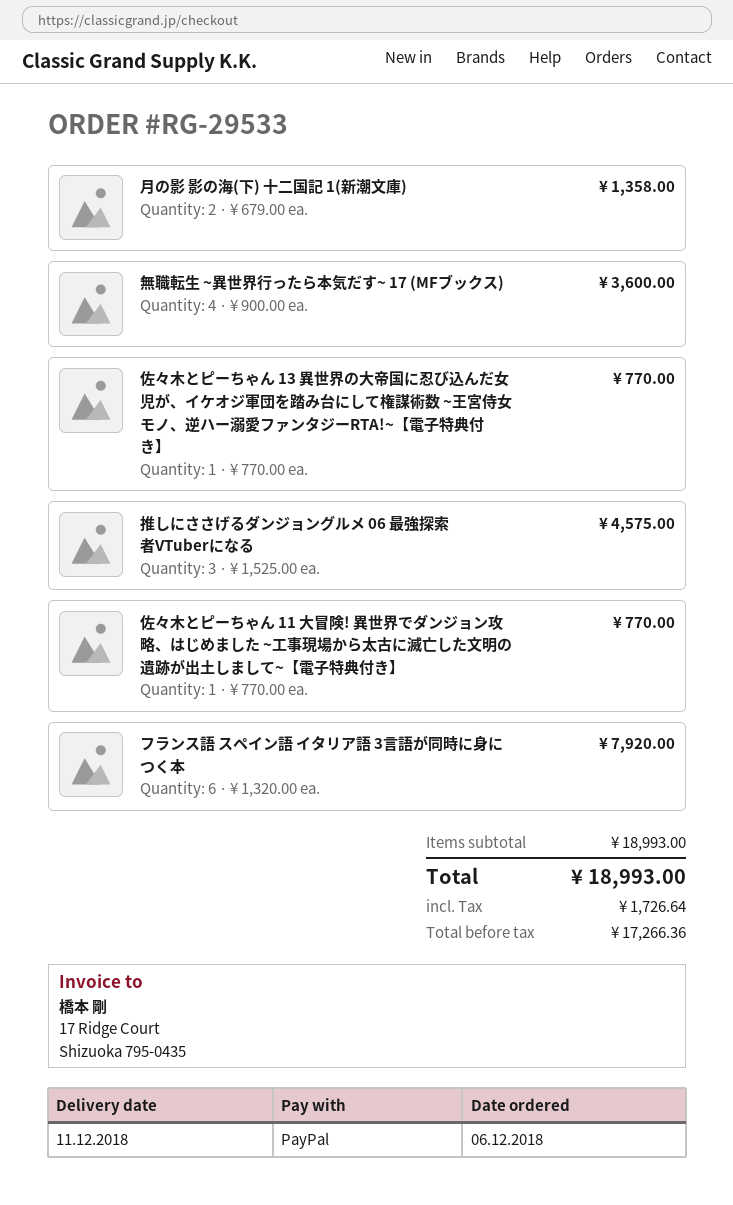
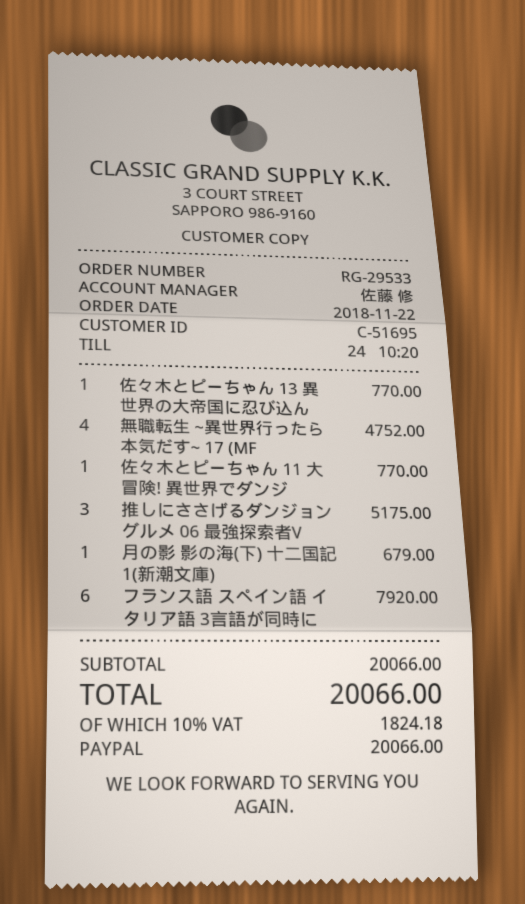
order date: 2018-12-06 -> 2018-11-22
月の影 影の海(下) 十二国記 1(新潮文庫): 2 for 1358.00 -> 1 for 679.00
無職転生 ~異世界行ったら本気だす~ 17 (MFブックス): 4 for 3600.00 -> 4 for 4752.00
推しにささげるダンジョングルメ 06 最強探索者VTuberになる: 3 for 4575.00 -> 3 for 5175.00
subtotal: 18993.00 -> 20066.00
tax: 1726.64 -> 1824.18
total: 18993.00 -> 20066.00

